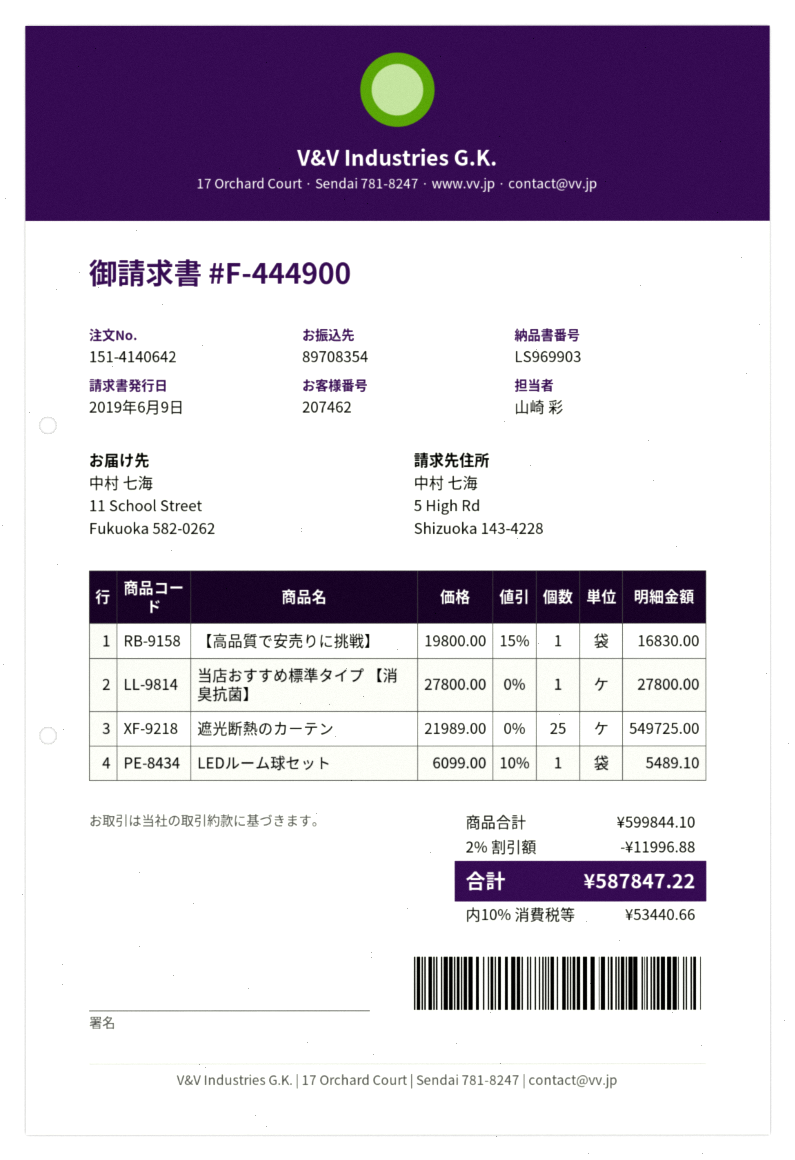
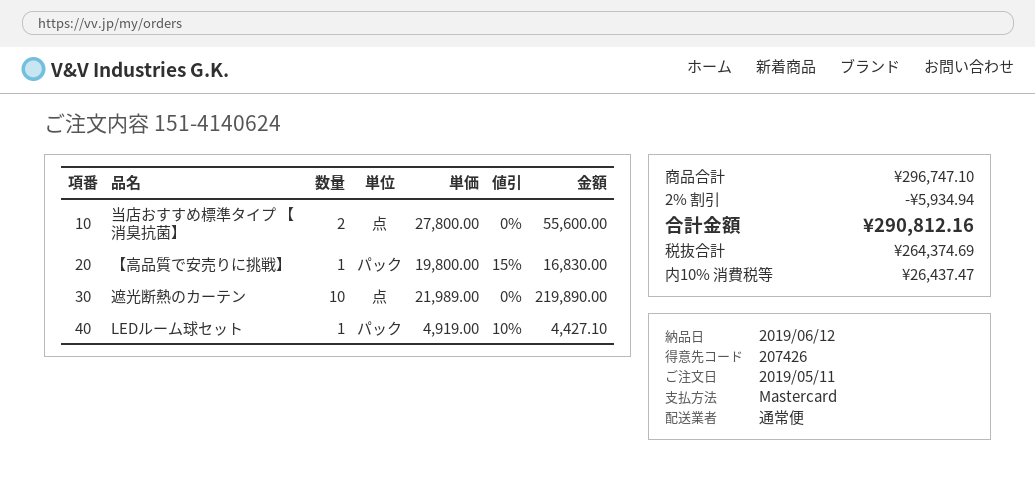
order number: 151-4140642 -> 151-4140624
customer number: 207462 -> 207426
当店おすすめ標準タイプ 【消臭抗菌】: 1 x 27800.00 = 27800.00 -> 2 x 27800.00 = 55600.00
遮光断熱のカーテン: 25 x 21989.00 = 549725.00 -> 10 x 21989.00 = 219890.00
LEDルーム球セット: 1 x 6099.00 - 10% = 5489.10 -> 1 x 4919.00 - 10% = 4427.10
subtotal: 599844.10 -> 296747.10
discount: 2% = 11996.88 -> 2% = 5934.94
tax: 10% = 53440.66 -> 10% = 26437.47
total: 587847.22 -> 290812.16

